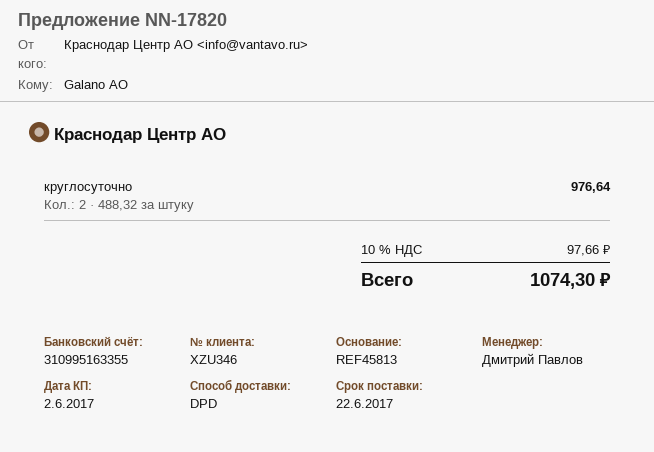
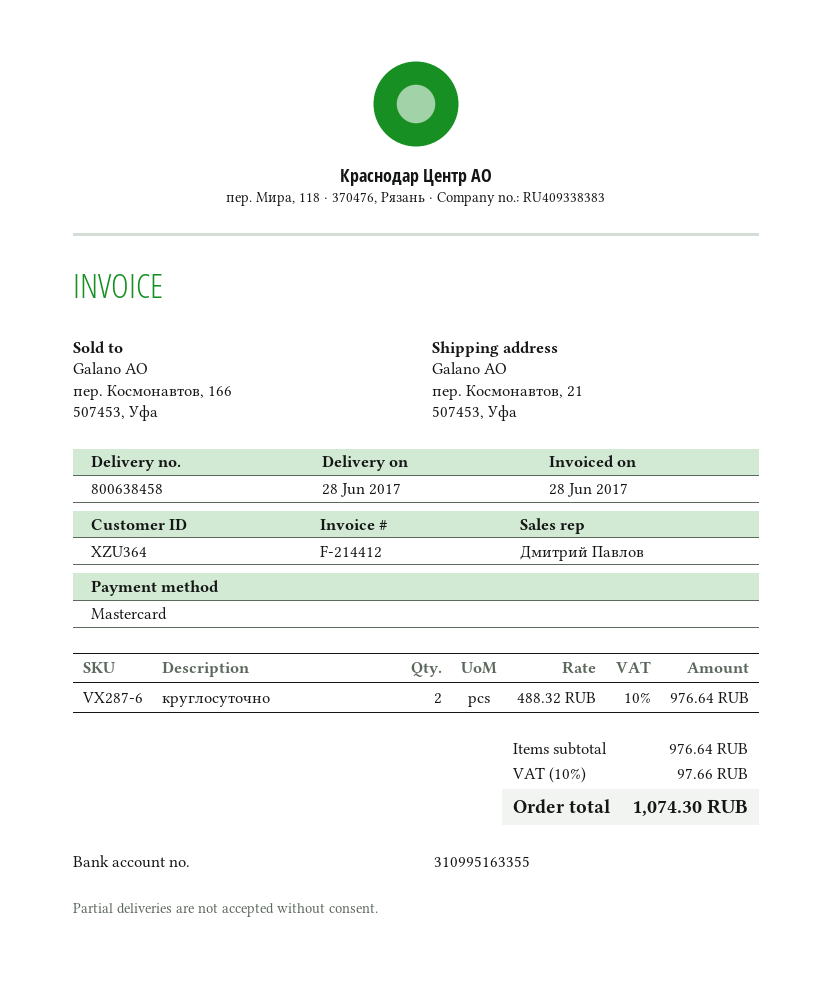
delivery date: 2017-06-22 -> 2017-06-28
customer number: XZU346 -> XZU364

